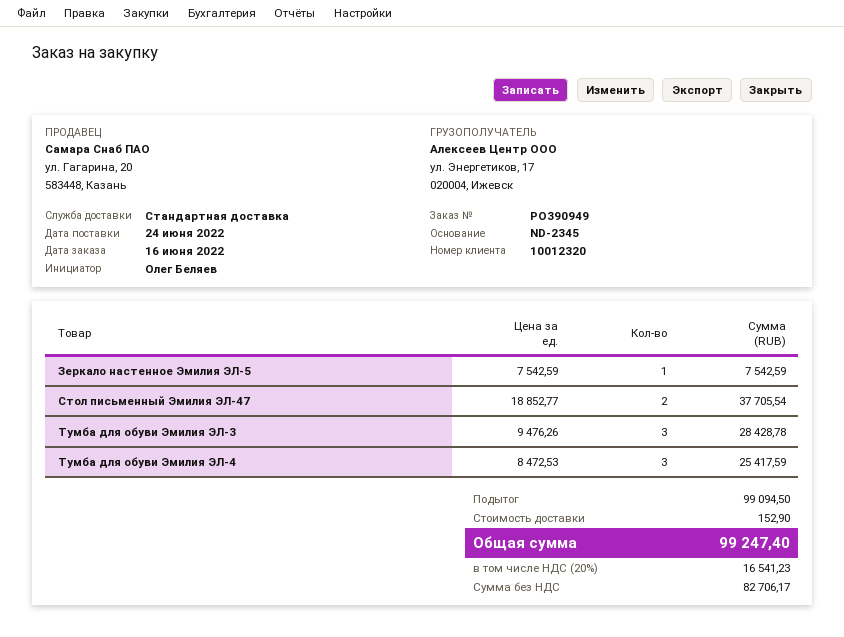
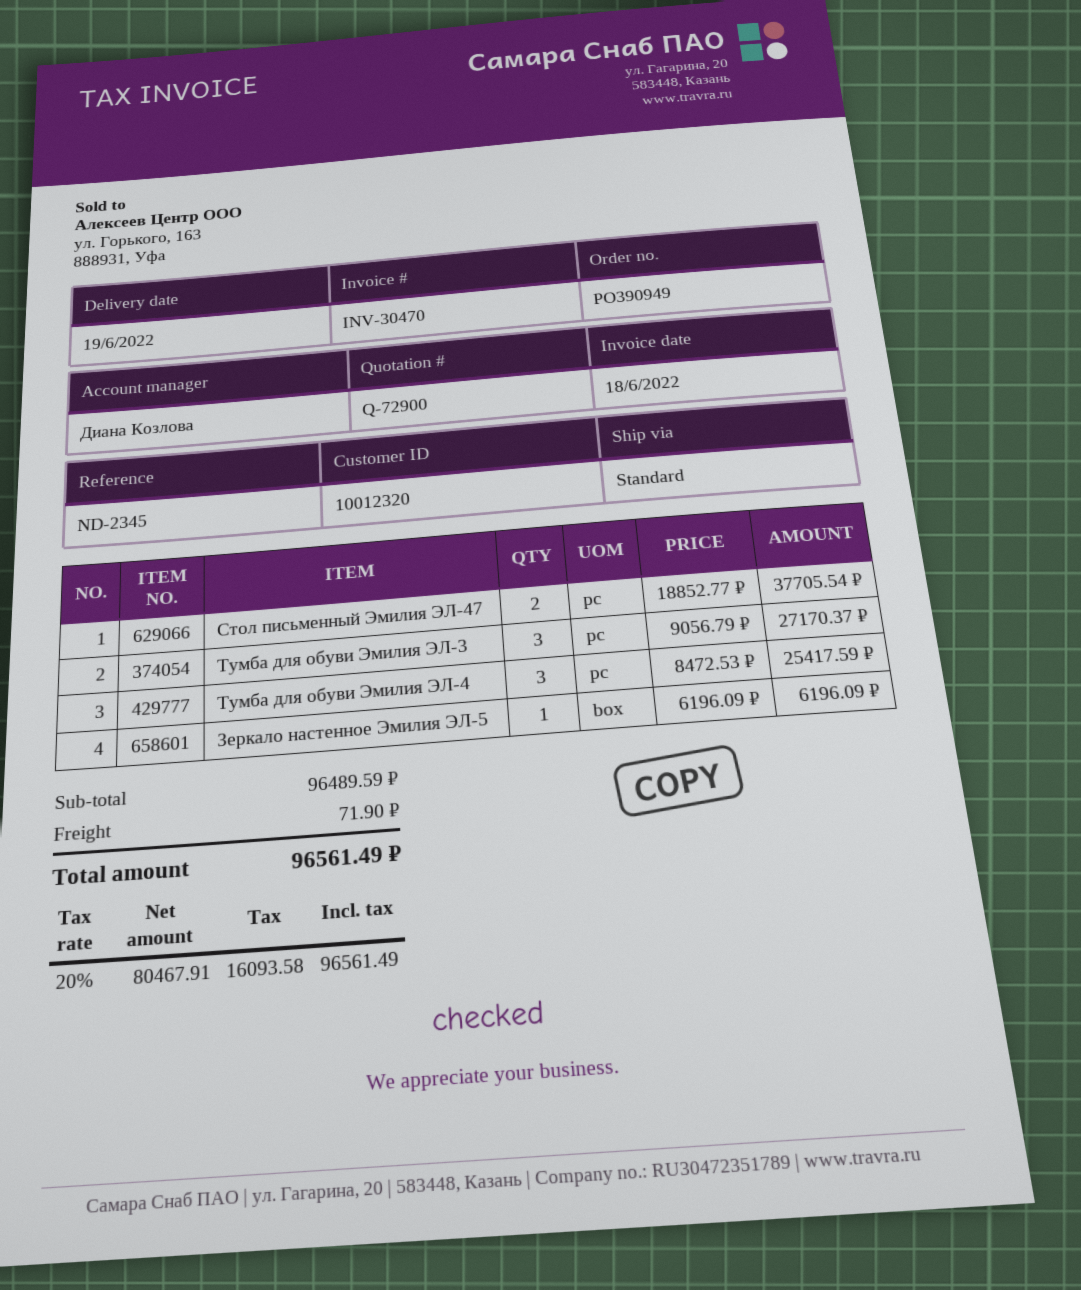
delivery date: 2022-06-24 -> 2022-06-19
Зеркало настенное Эмилия ЭЛ-5: 1 x 7542.59 = 7542.59 -> 1 x 6196.09 = 6196.09
Тумба для обуви Эмилия ЭЛ-3: 3 x 9476.26 = 28428.78 -> 3 x 9056.79 = 27170.37
subtotal: 99094.50 -> 96489.59
shipping: 152.90 -> 71.90
net: 82706.17 -> 80467.91
tax: 20% = 16541.23 -> 20% = 16093.58
total: 99247.40 -> 96561.49

